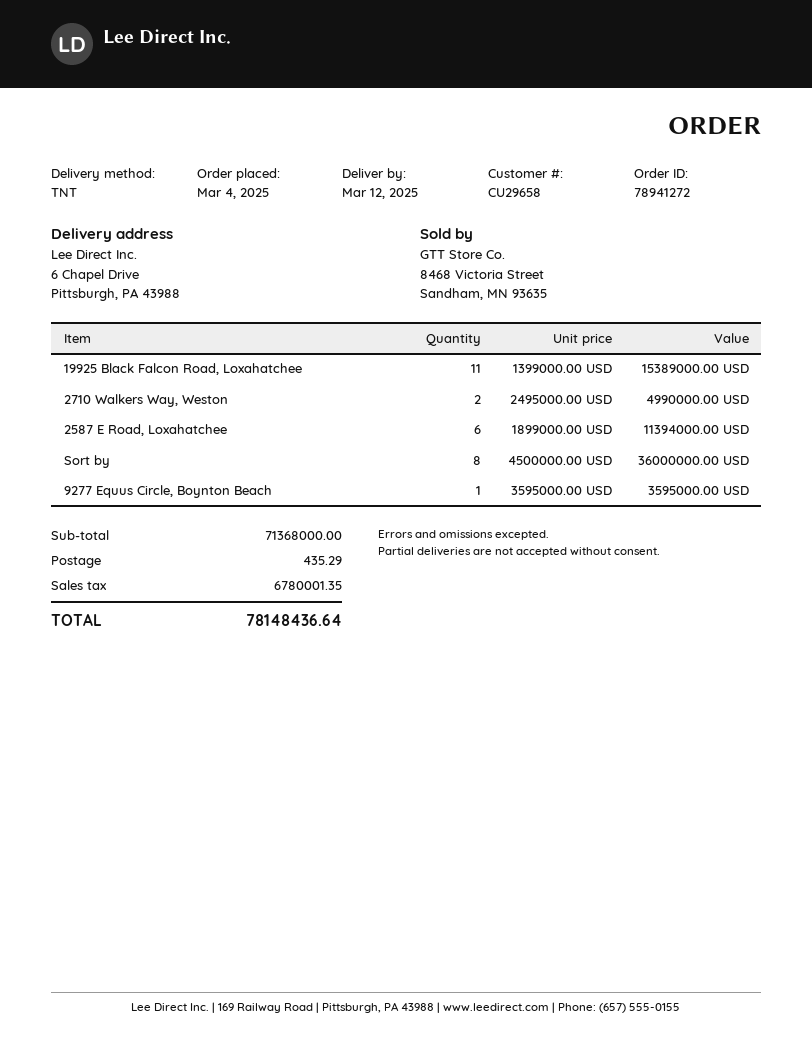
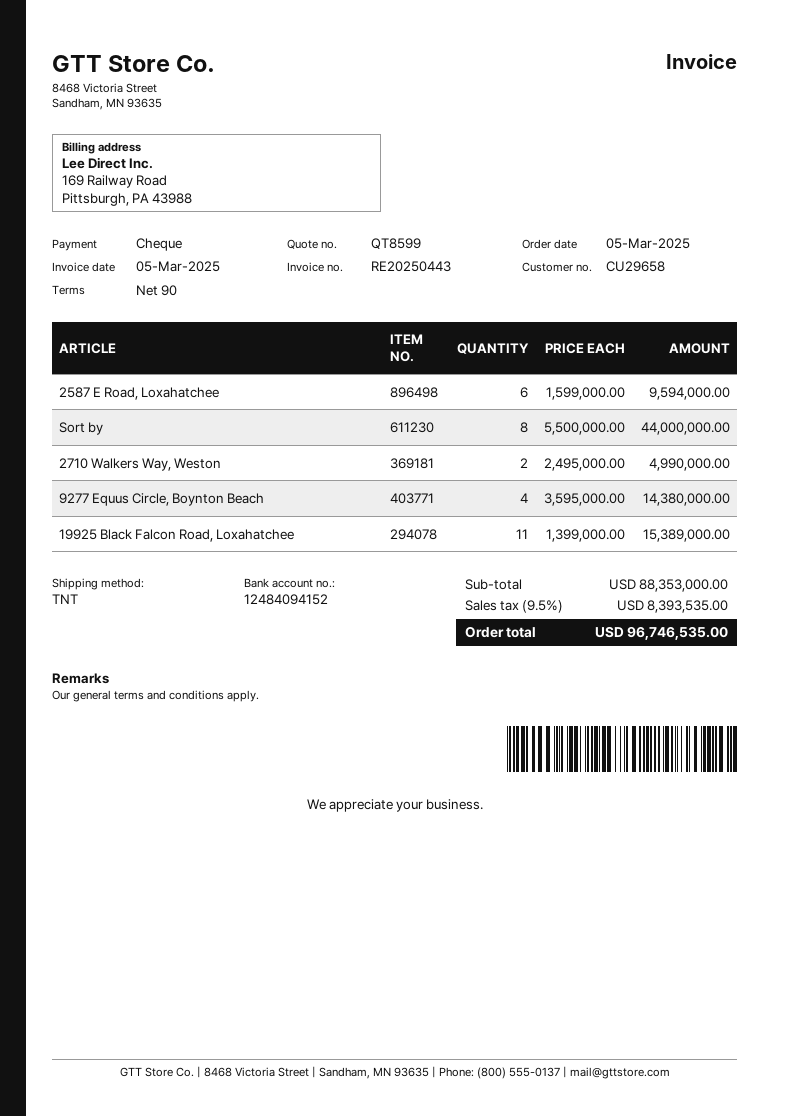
order date: 2025-03-04 -> 2025-03-05
2587 E Road, Loxahatchee: 6 x 1899000.00 = 11394000.00 -> 6 x 1599000.00 = 9594000.00
Sort by: 8 x 4500000.00 = 36000000.00 -> 8 x 5500000.00 = 44000000.00
9277 Equus Circle, Boynton Beach: 1 x 3595000.00 = 3595000.00 -> 4 x 3595000.00 = 14380000.00
subtotal: 71368000.00 -> 88353000.00
shipping: 435.29 -> none
tax: 6780001.35 -> 8393535.00
total: 78148436.64 -> 96746535.00

